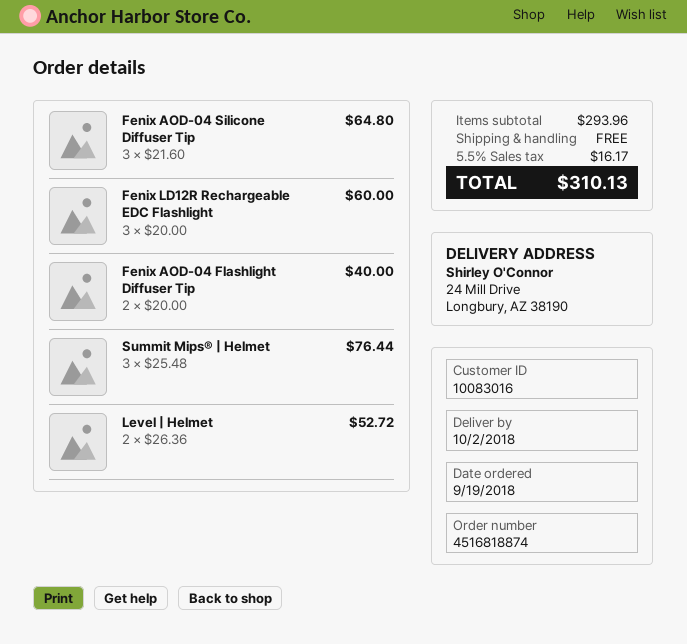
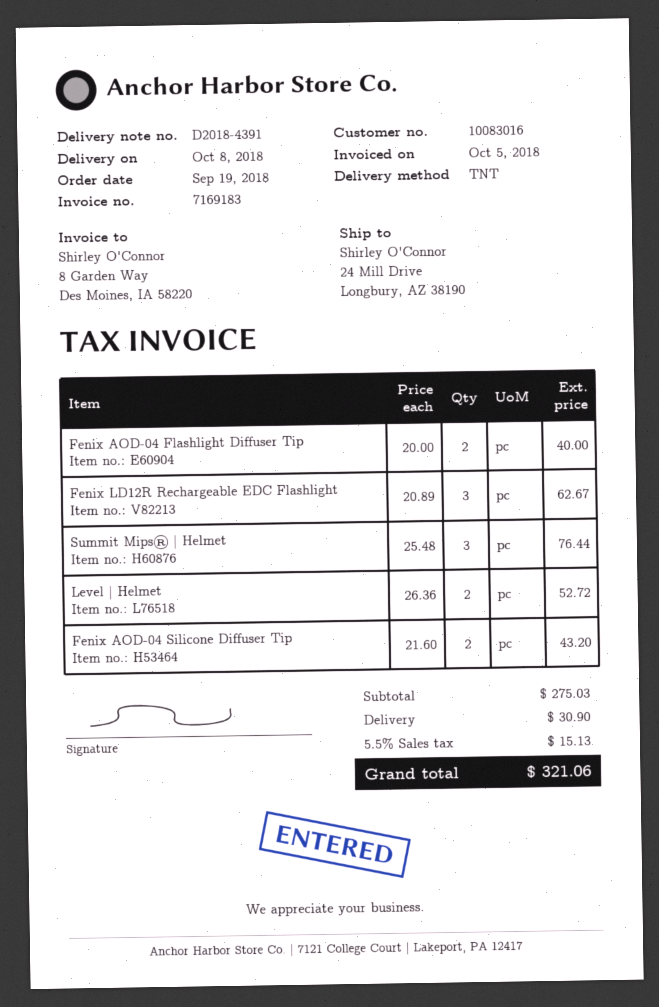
delivery date: 2018-10-02 -> 2018-10-08
Fenix AOD-04 Silicone Diffuser Tip: 3 x 21.60 = 64.80 -> 2 x 21.60 = 43.20
Fenix LD12R Rechargeable EDC Flashlight: 3 x 20.00 = 60.00 -> 3 x 20.89 = 62.67
subtotal: 293.96 -> 275.03
shipping: 0.00 -> 30.90
tax: 5.5% = 16.17 -> 5.5% = 15.13
total: 310.13 -> 321.06

